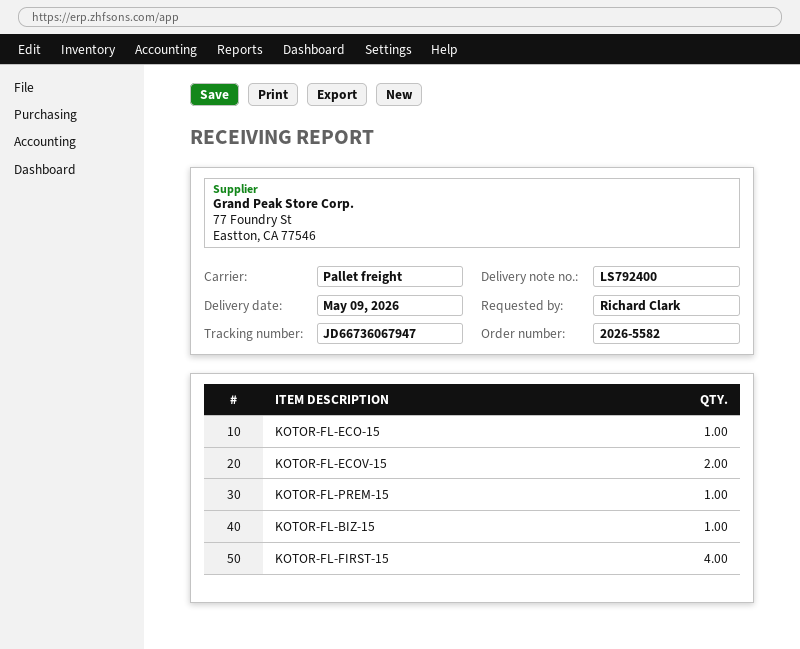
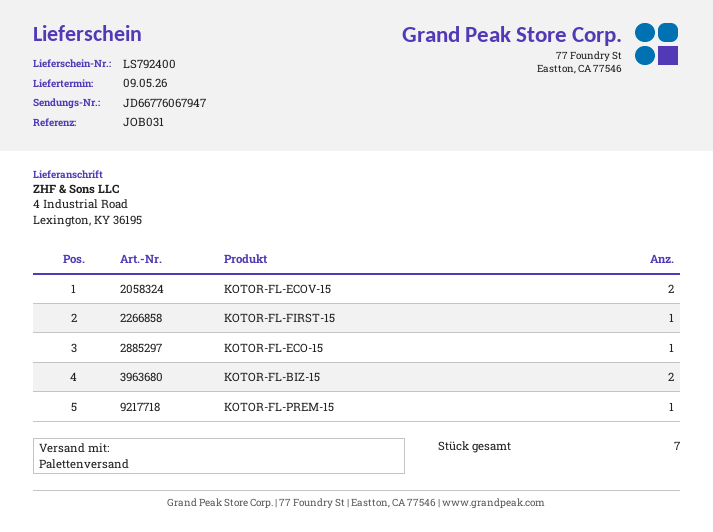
tracking number: JD66736067947 -> JD66776067947
KOTOR-FL-BIZ-15: 1 -> 2
KOTOR-FL-FIRST-15: 4 -> 1

